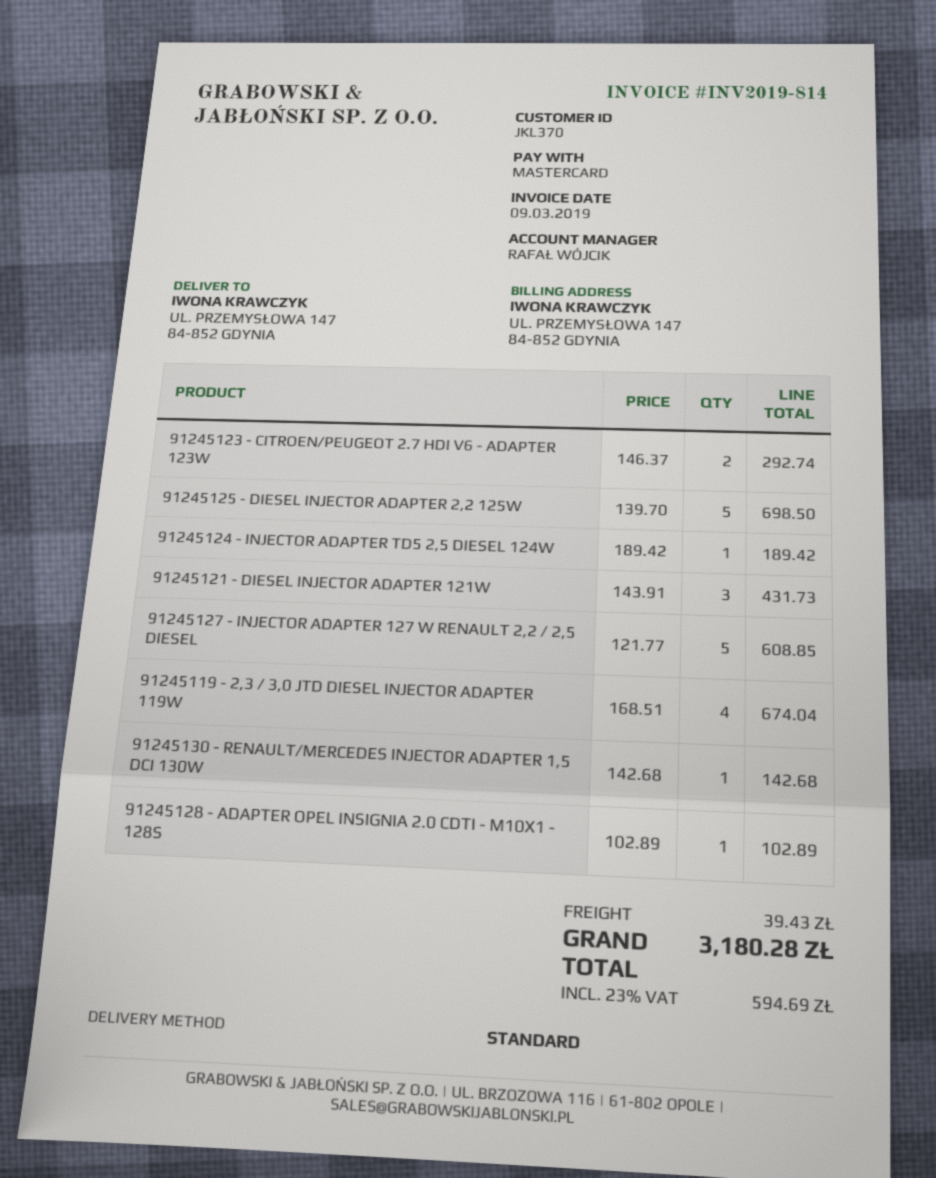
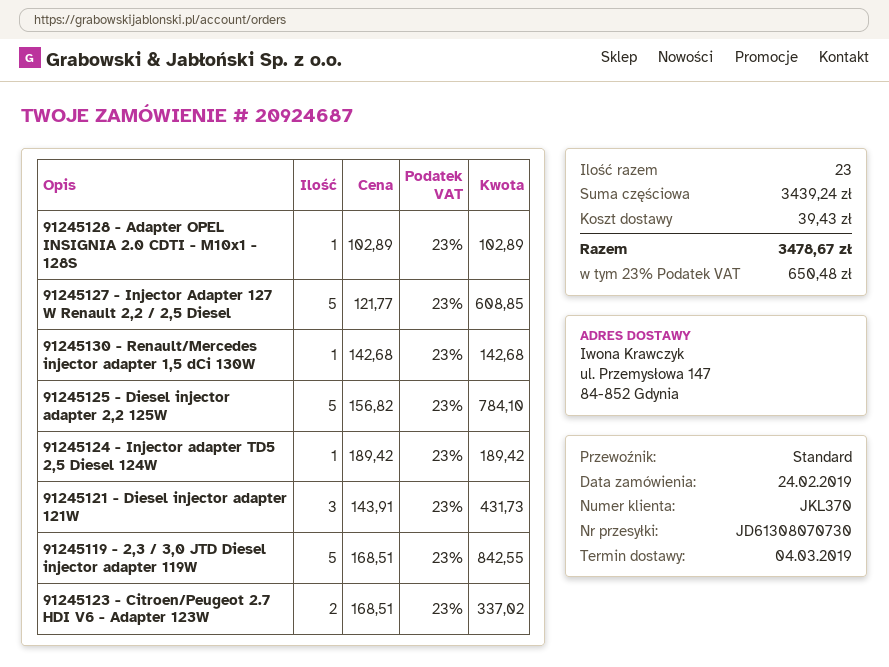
91245123 - CITROEN/PEUGEOT 2.7 HDI V6 - ADAPTER 123W: 2 x 146.37 = 292.74 -> 2 x 168.51 = 337.02
91245125 - DIESEL INJECTOR ADAPTER 2,2 125W: 5 x 139.70 = 698.50 -> 5 x 156.82 = 784.10
91245119 - 2,3 / 3,0 JTD DIESEL INJECTOR ADAPTER 119W: 4 x 168.51 = 674.04 -> 5 x 168.51 = 842.55
tax: 23% = 594.69 -> 23% = 650.48
total: 3180.28 -> 3478.67

